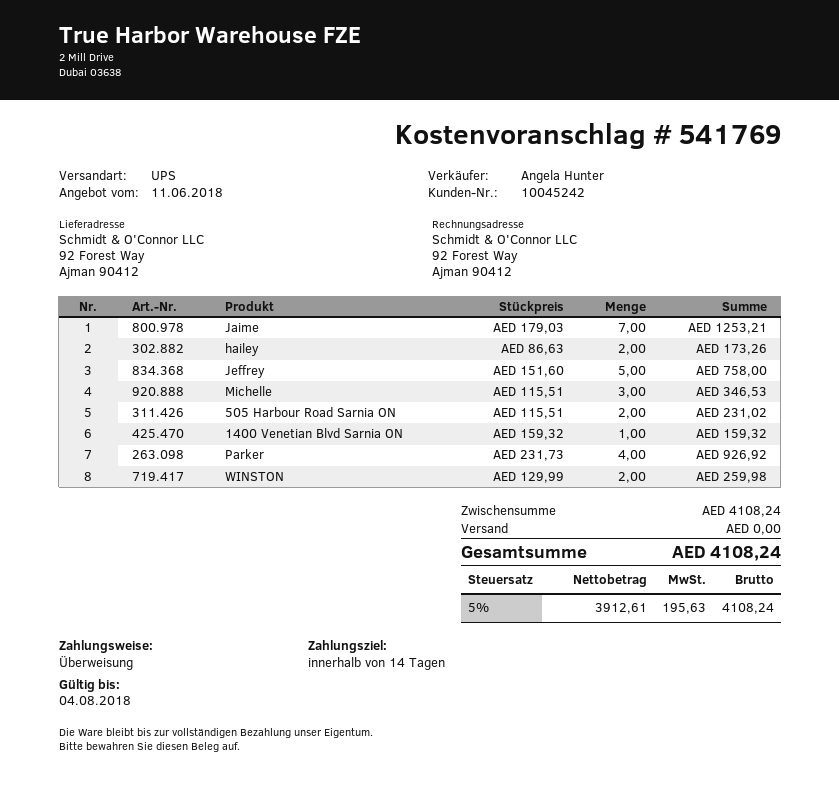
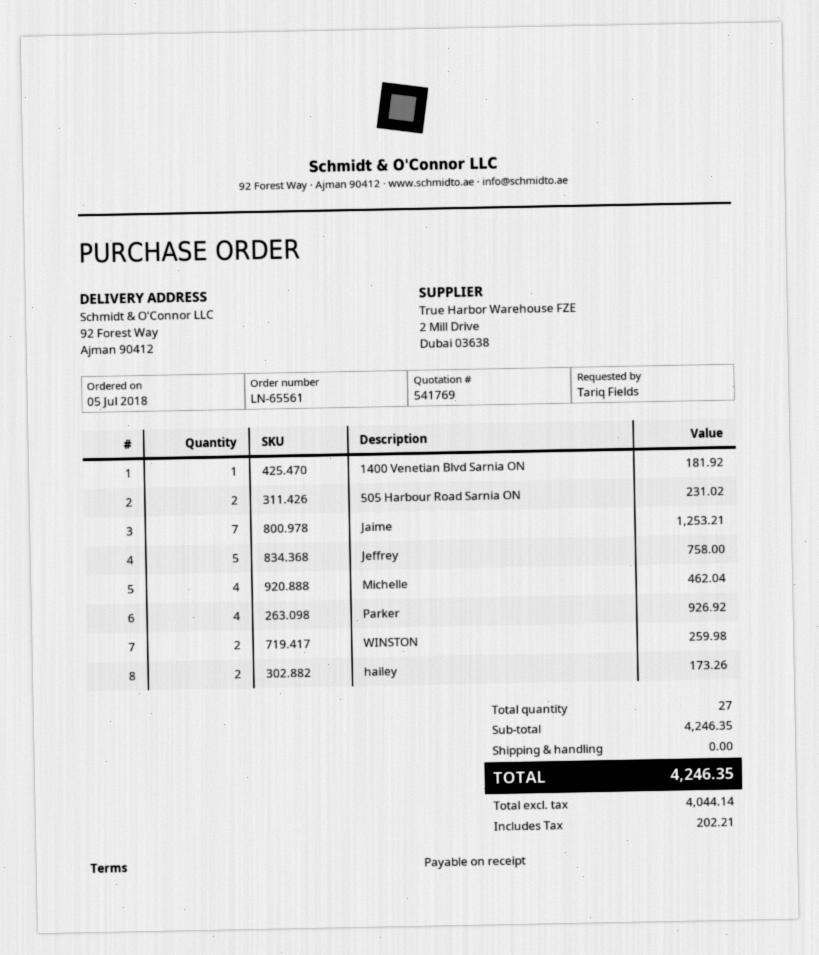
payment terms: 14 days -> on receipt
Michelle: 3 for 346.53 -> 4 for 462.04
1400 Venetian Blvd Sarnia ON: 1 for 159.32 -> 1 for 181.92
subtotal: 4108.24 -> 4246.35
net: 3912.61 -> 4044.14
tax: 195.63 -> 202.21
total: 4108.24 -> 4246.35

